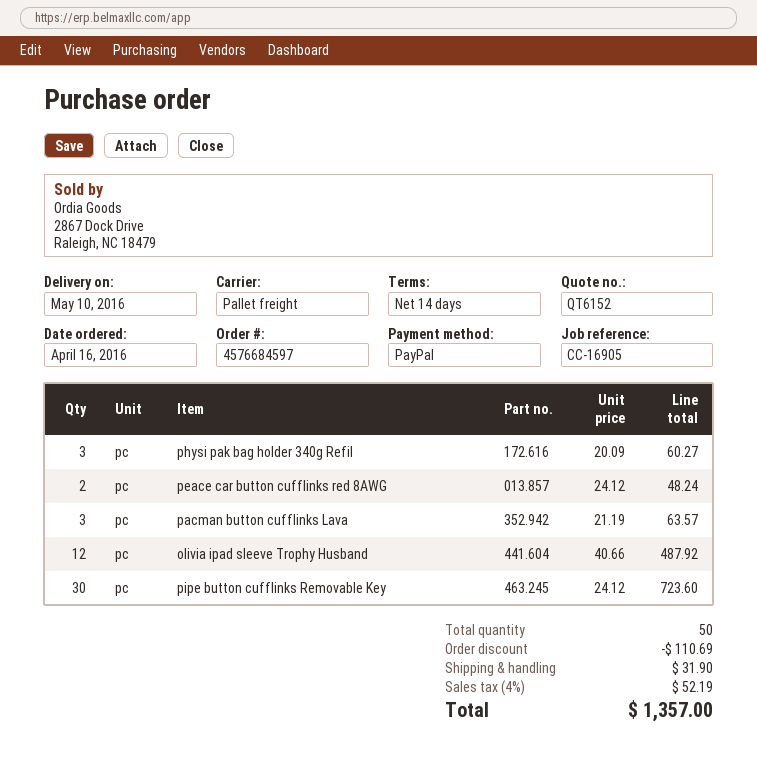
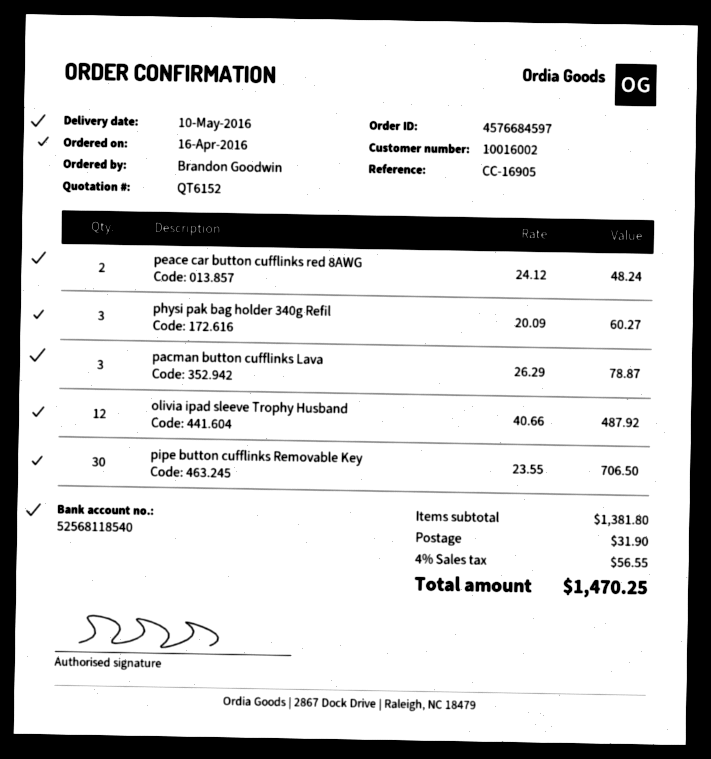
pacman button cufflinks Lava: 3 x 21.19 = 63.57 -> 3 x 26.29 = 78.87
pipe button cufflinks Removable Key: 30 x 24.12 = 723.60 -> 30 x 23.55 = 706.50
discount: 110.69 -> none
tax: 4% = 52.19 -> 4% = 56.55
total: 1357.00 -> 1470.25

